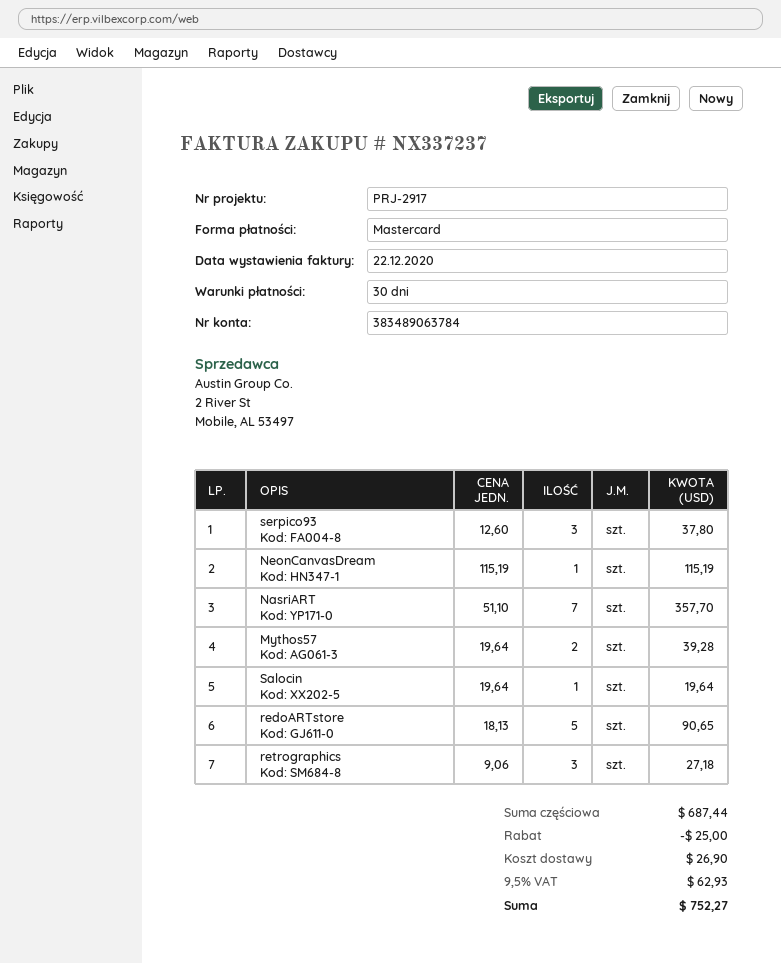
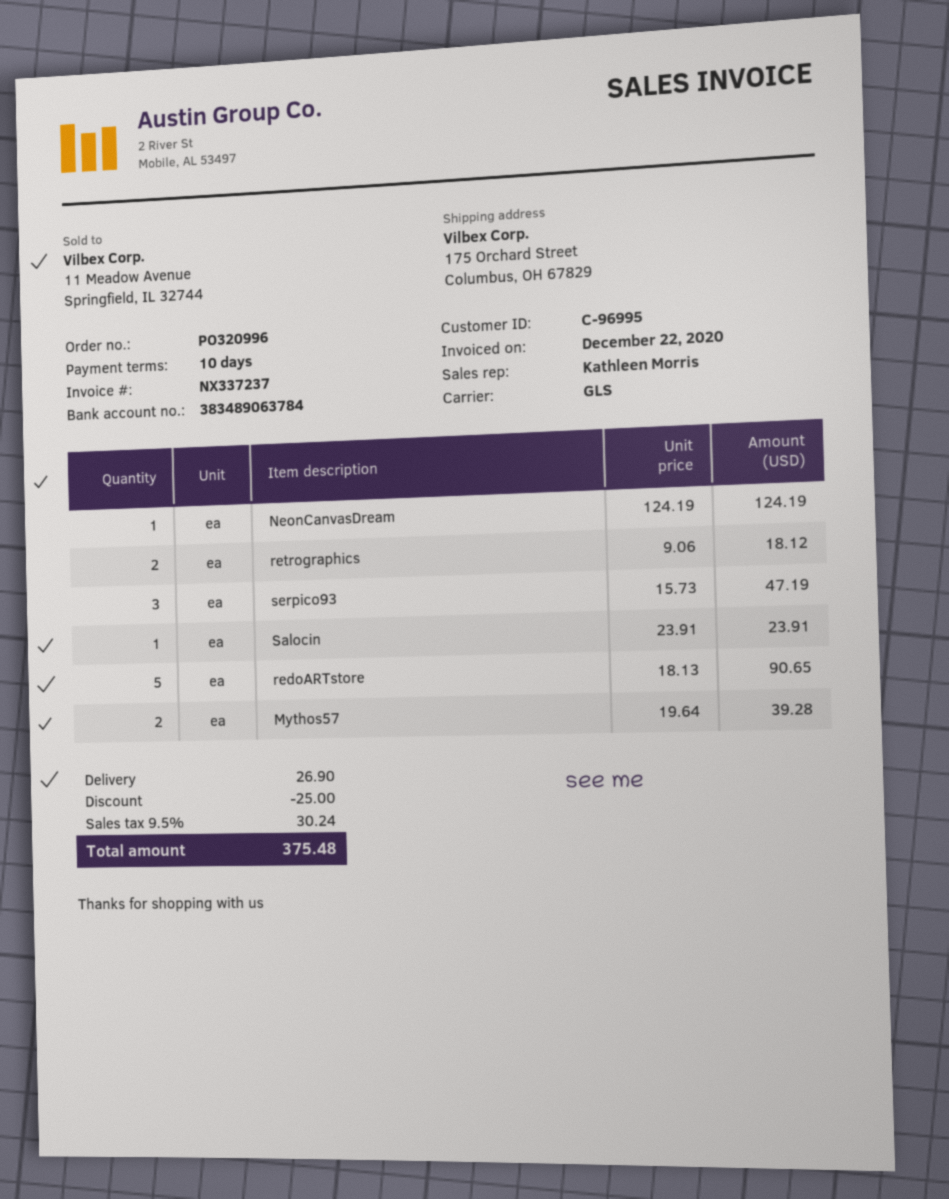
payment terms: 30 days -> 10 days
serpico93: 3 x 12.60 = 37.80 -> 3 x 15.73 = 47.19
NeonCanvasDream: 1 x 115.19 = 115.19 -> 1 x 124.19 = 124.19
NasriART: 7 x 51.10 = 357.70 -> none
Salocin: 1 x 19.64 = 19.64 -> 1 x 23.91 = 23.91
retrographics: 3 x 9.06 = 27.18 -> 2 x 9.06 = 18.12
tax: 9.5% = 62.93 -> 9.5% = 30.24
total: 752.27 -> 375.48

